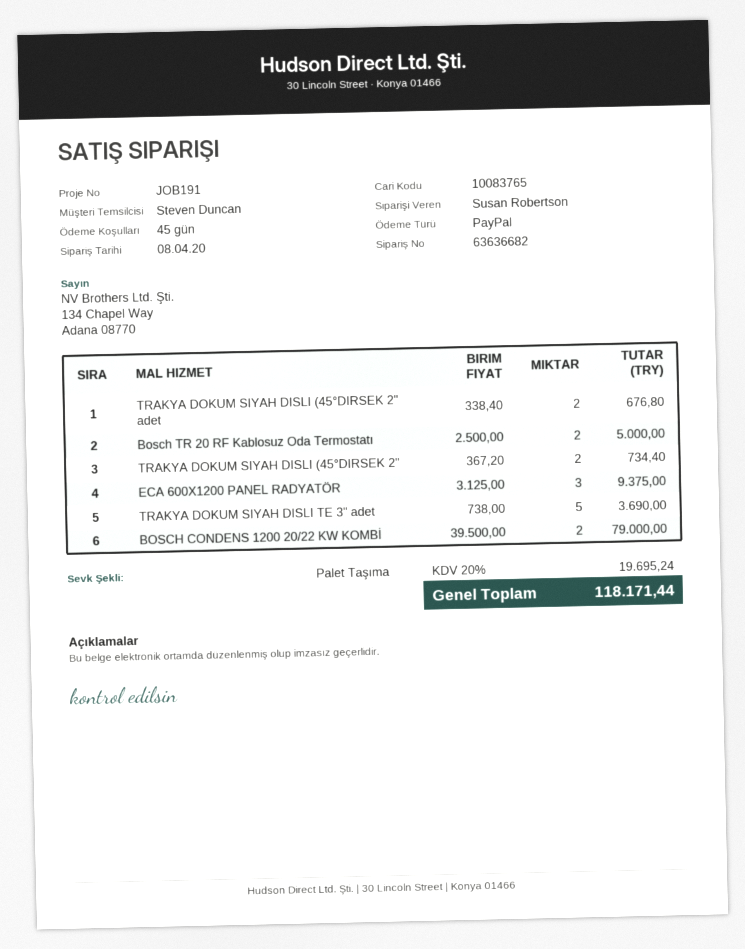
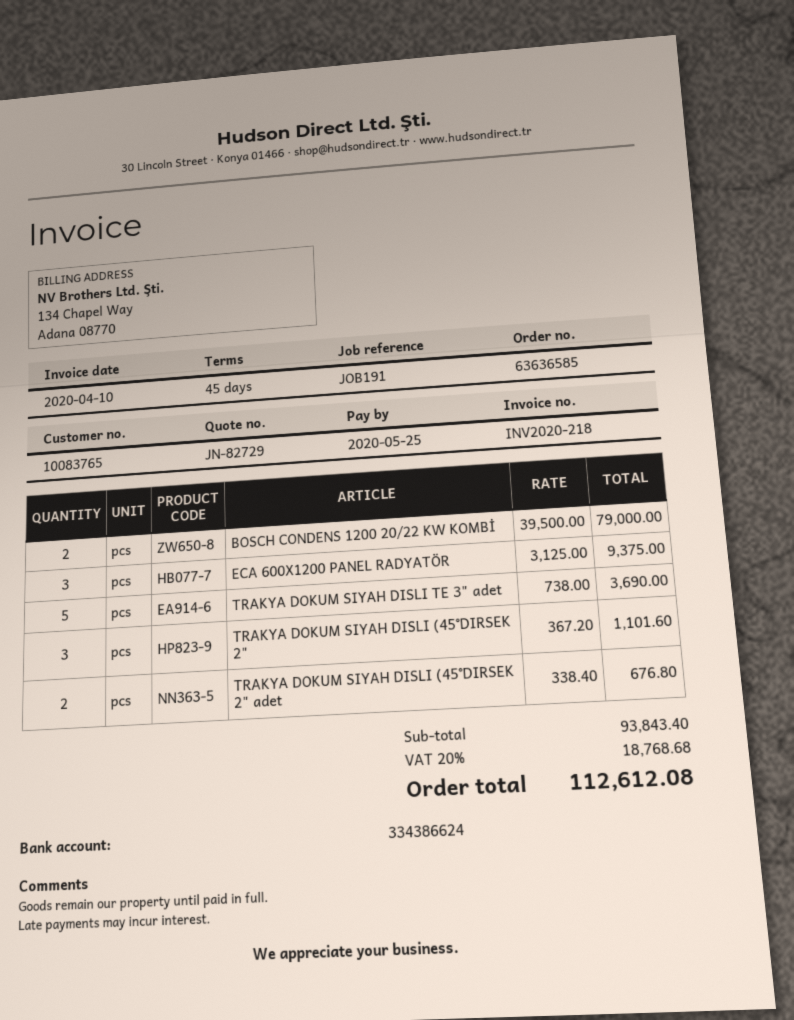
order number: 63636682 -> 63636585
Bosch TR 20 RF Kablosuz Oda Termostatı: 2 x 2500.00 = 5000.00 -> none
TRAKYA DOKUM SIYAH DISLI (45°DIRSEK 2": 2 x 367.20 = 734.40 -> 3 x 367.20 = 1101.60
tax: 20% = 19695.24 -> 20% = 18768.68
total: 118171.44 -> 112612.08

